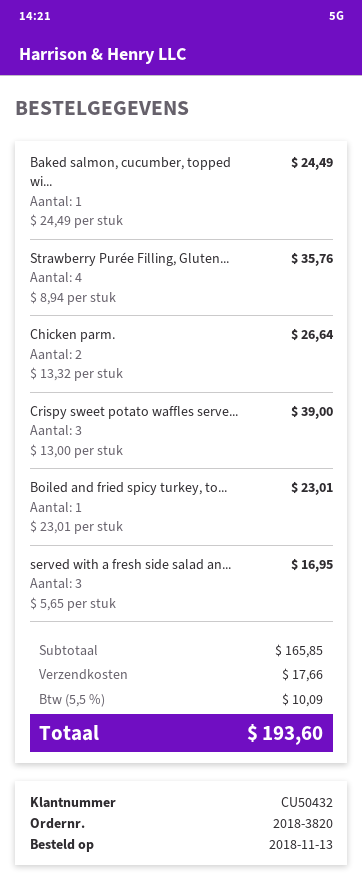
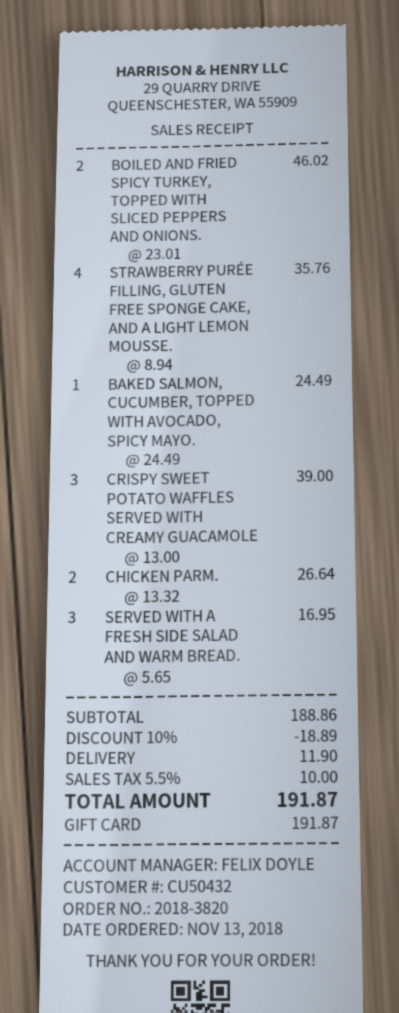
Boiled and fried spicy turkey, to...: 1 x 23.01 = 23.01 -> 2 x 23.01 = 46.02
subtotal: 165.85 -> 188.86
discount: none -> 10% = 18.89
shipping: 17.66 -> 11.90
tax: 5.5% = 10.09 -> 5.5% = 10.00
total: 193.60 -> 191.87

